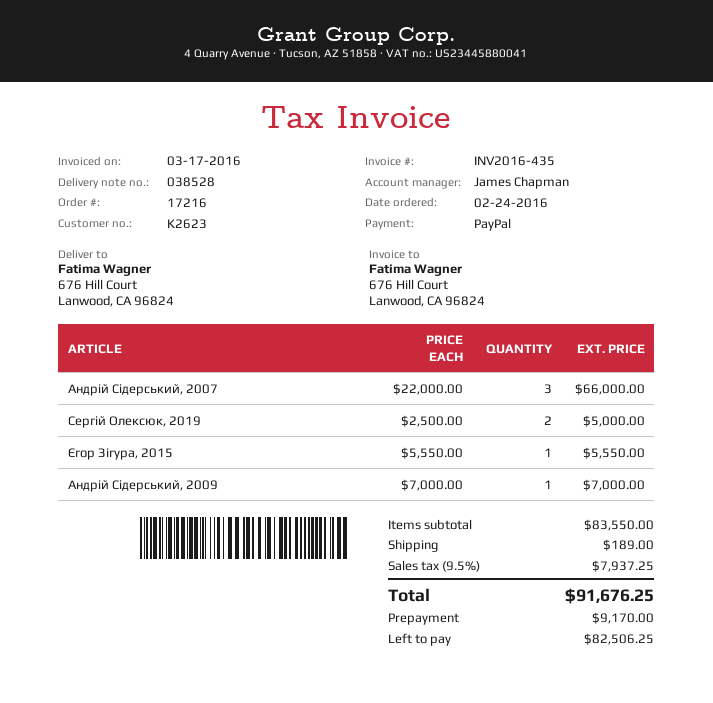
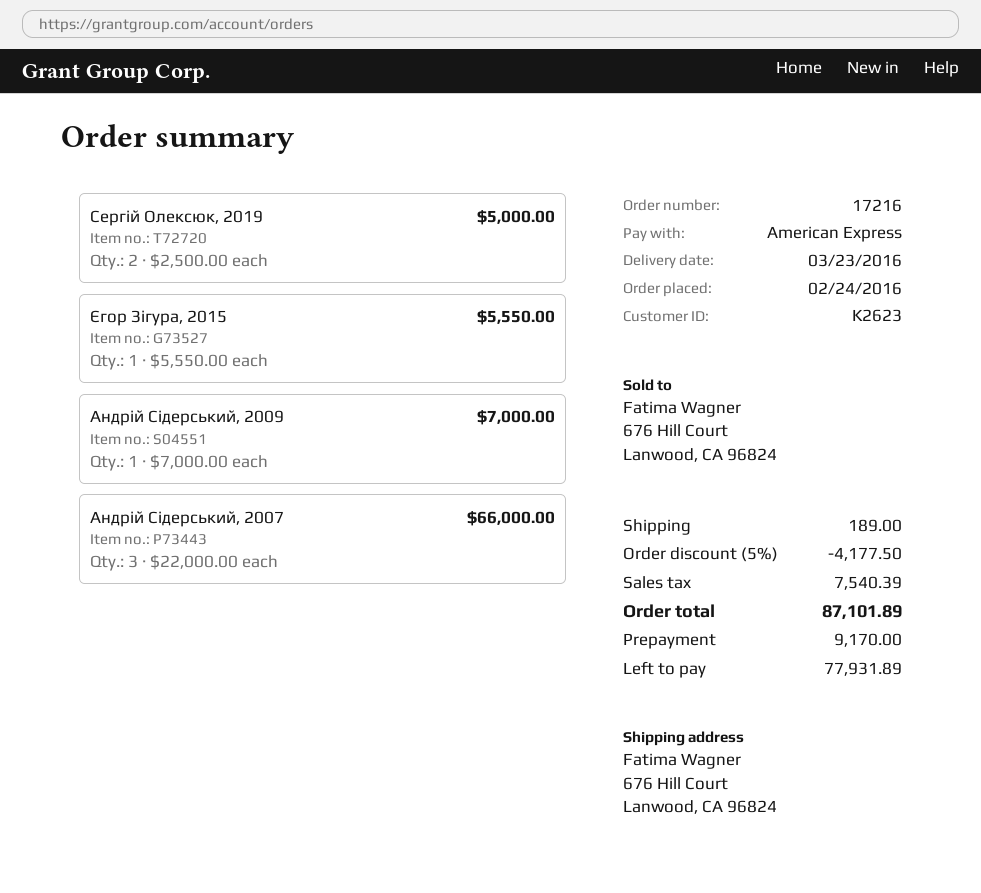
payment method: PayPal -> American Express
discount: none -> 5% = 4177.50
tax: 7937.25 -> 7540.39
total: 91676.25 -> 87101.89
balance: 82506.25 -> 77931.89

